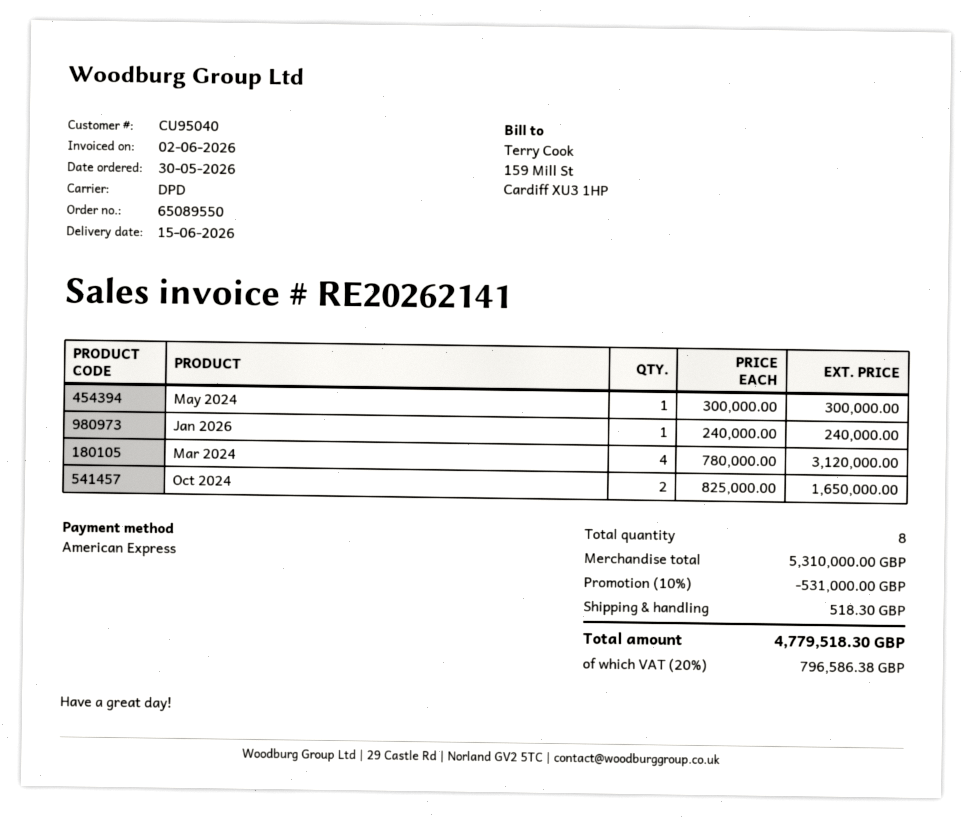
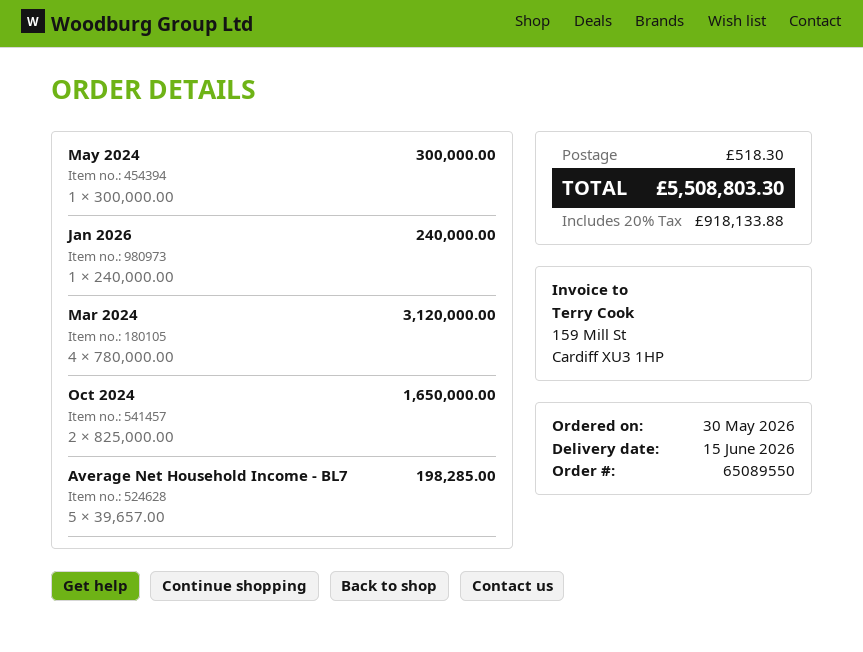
Average Net Household Income - BL7: none -> 5 x 39657.00 = 198285.00
discount: 10% = 531000.00 -> none
tax: 20% = 796586.38 -> 20% = 918133.88
total: 4779518.30 -> 5508803.30

